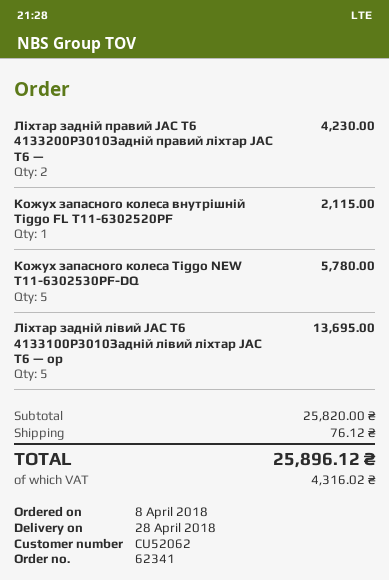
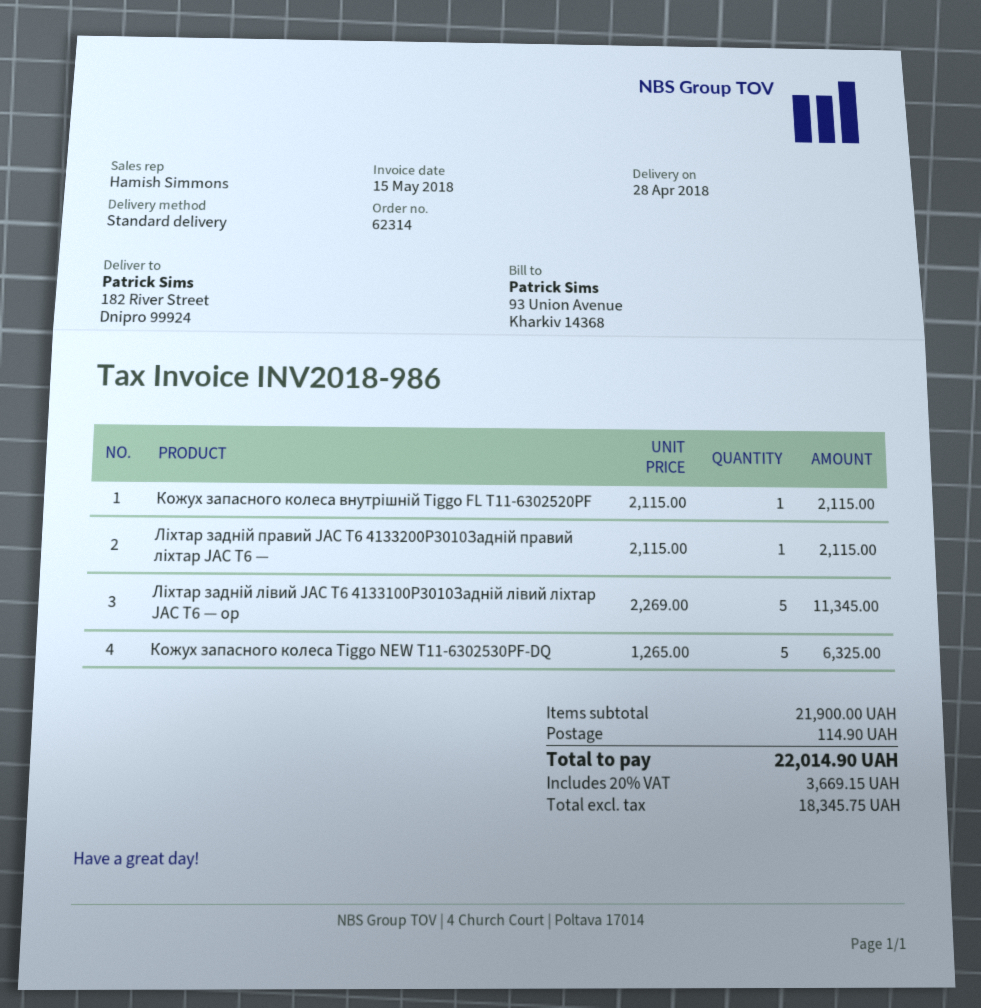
order number: 62341 -> 62314
Ліхтар задній правий JAC T6 4133200P3010Задній правий ліхтар JAC T6 —: 2 for 4230.00 -> 1 for 2115.00
Кожух запасного колеса Tiggo NEW T11-6302530PF-DQ: 5 for 5780.00 -> 5 for 6325.00
Ліхтар задній лівий JAC T6 4133100P3010Задній лівий ліхтар JAC T6 — ор: 5 for 13695.00 -> 5 for 11345.00
subtotal: 25820.00 -> 21900.00
shipping: 76.12 -> 114.90
tax: 4316.02 -> 3669.15
total: 25896.12 -> 22014.90

